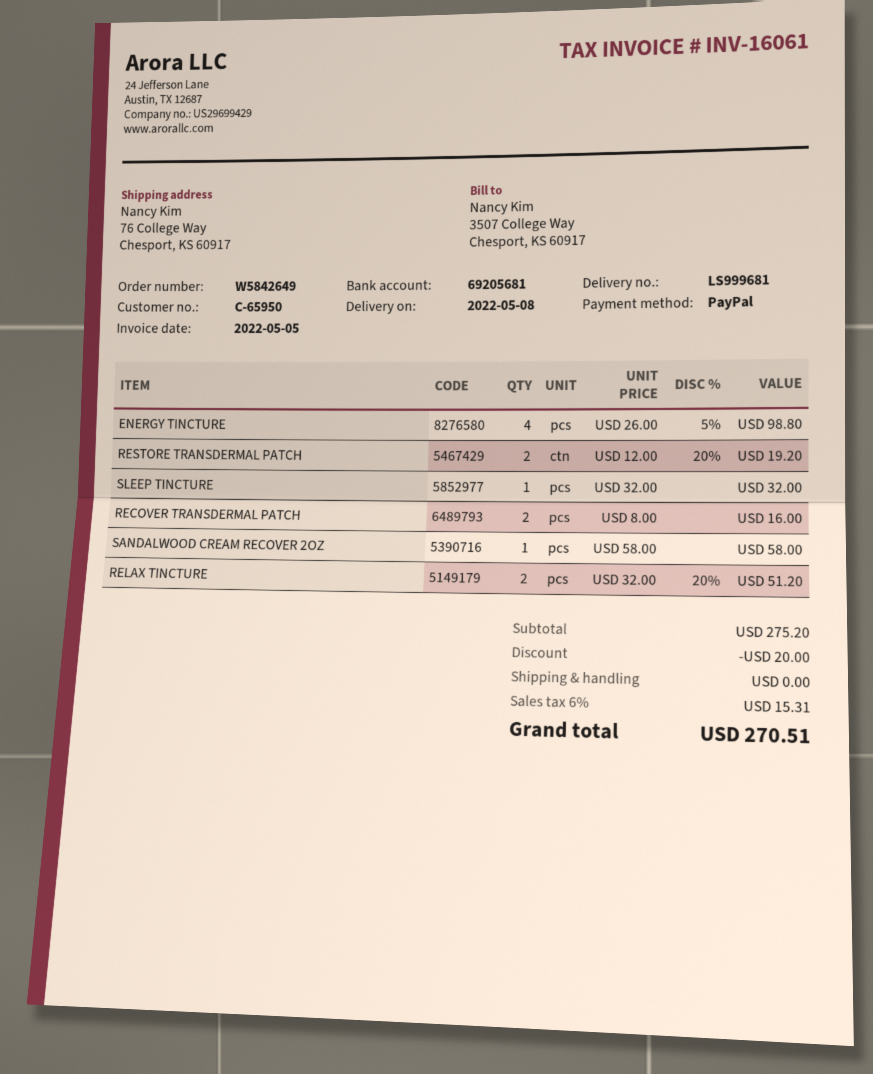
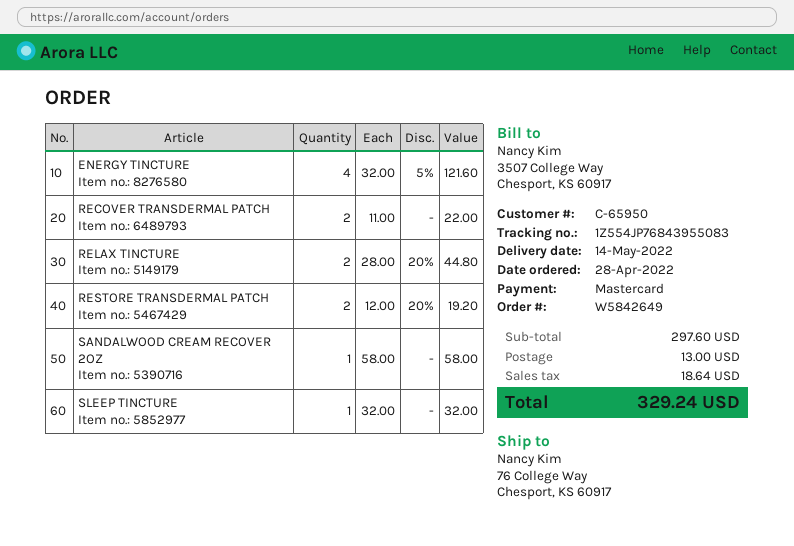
delivery date: 2022-05-08 -> 2022-05-14
payment method: PayPal -> Mastercard
ENERGY TINCTURE: 4 x 26.00 - 5% = 98.80 -> 4 x 32.00 - 5% = 121.60
RECOVER TRANSDERMAL PATCH: 2 x 8.00 = 16.00 -> 2 x 11.00 = 22.00
RELAX TINCTURE: 2 x 32.00 - 20% = 51.20 -> 2 x 28.00 - 20% = 44.80
subtotal: 275.20 -> 297.60
discount: 20.00 -> none
shipping: 0.00 -> 13.00
tax: 15.31 -> 18.64
total: 270.51 -> 329.24

